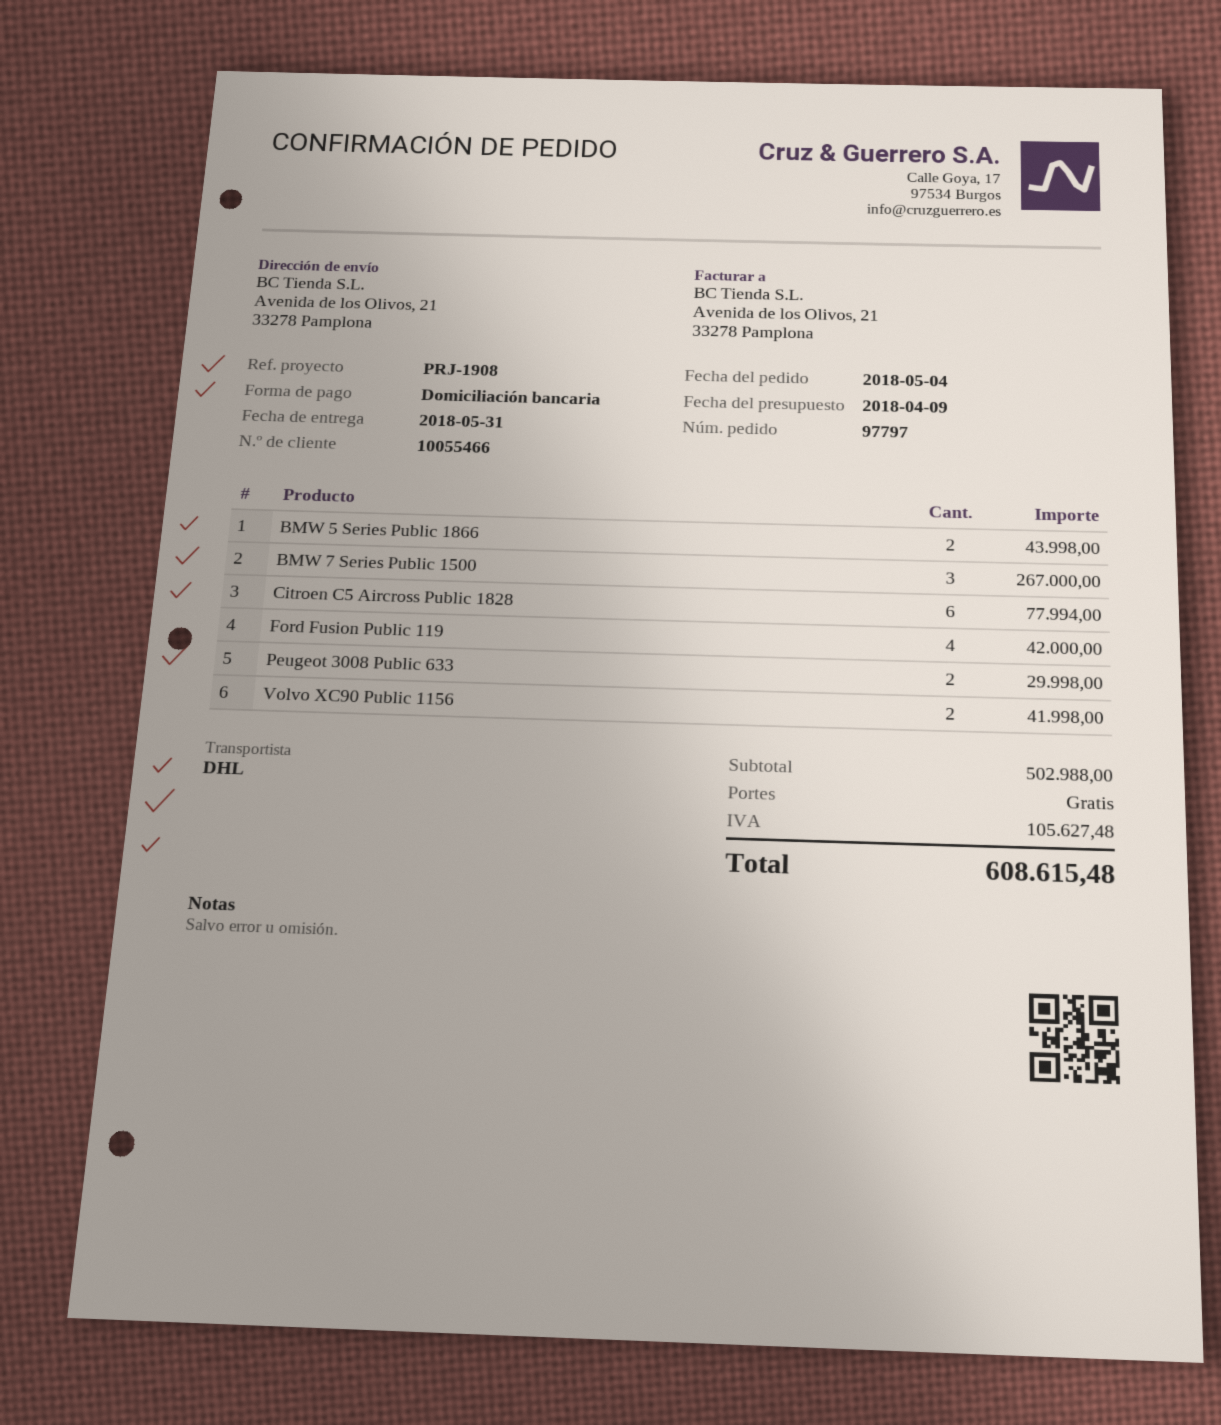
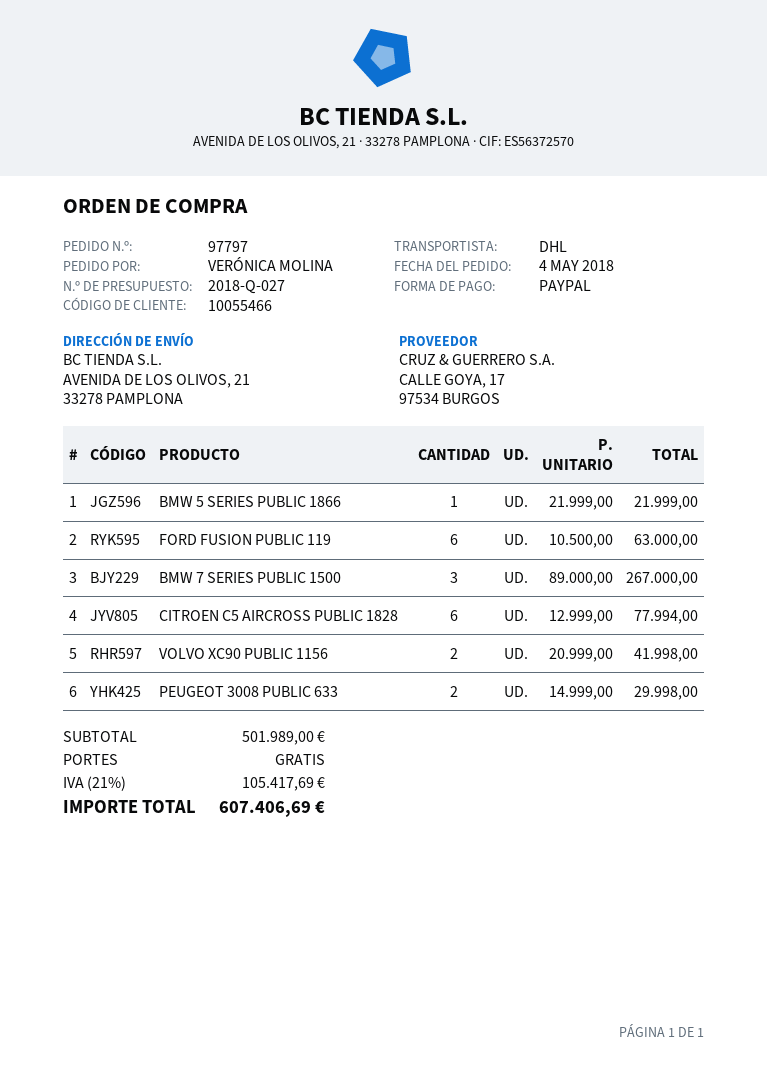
payment method: direct debit -> PayPal
BMW 5 Series Public 1866: 2 for 43998.00 -> 1 for 21999.00
Ford Fusion Public 119: 4 for 42000.00 -> 6 for 63000.00
subtotal: 502988.00 -> 501989.00
tax: 105627.48 -> 105417.69
total: 608615.48 -> 607406.69

